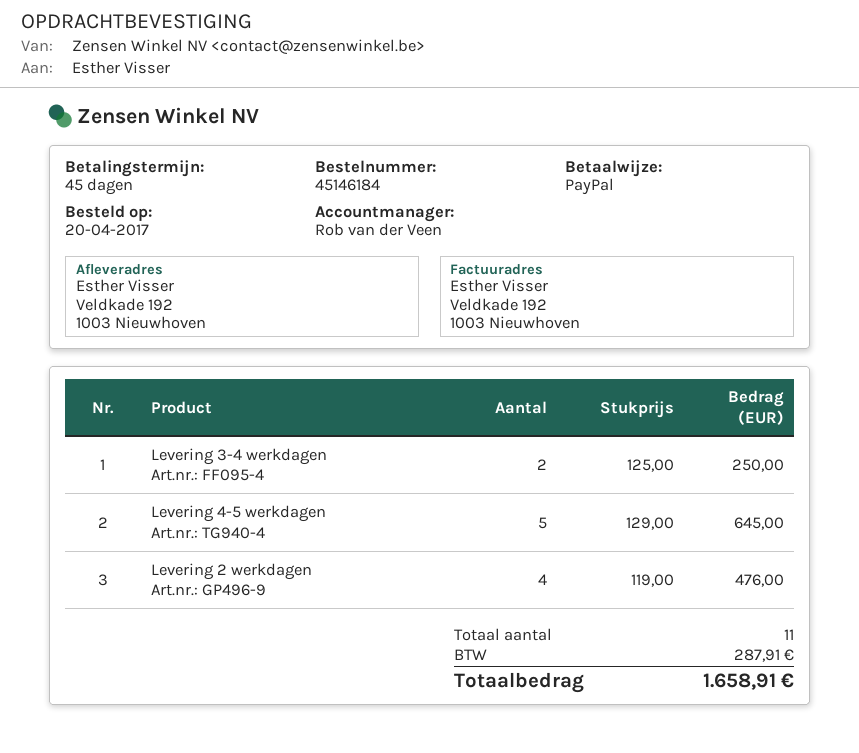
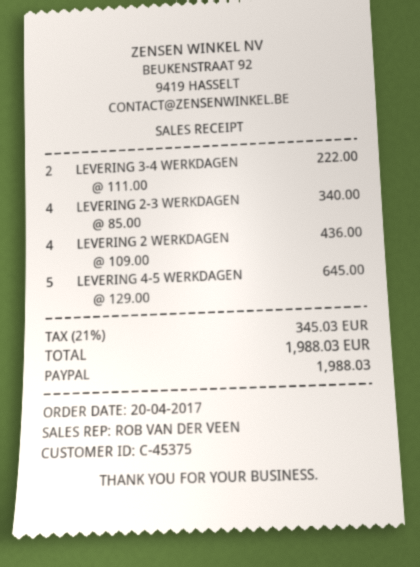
Levering 3-4 werkdagen: 2 x 125.00 = 250.00 -> 2 x 111.00 = 222.00
Levering 2 werkdagen: 4 x 119.00 = 476.00 -> 4 x 109.00 = 436.00
LEVERING 2-3 WERKDAGEN: none -> 4 x 85.00 = 340.00
tax: 287.91 -> 345.03
total: 1658.91 -> 1988.03

